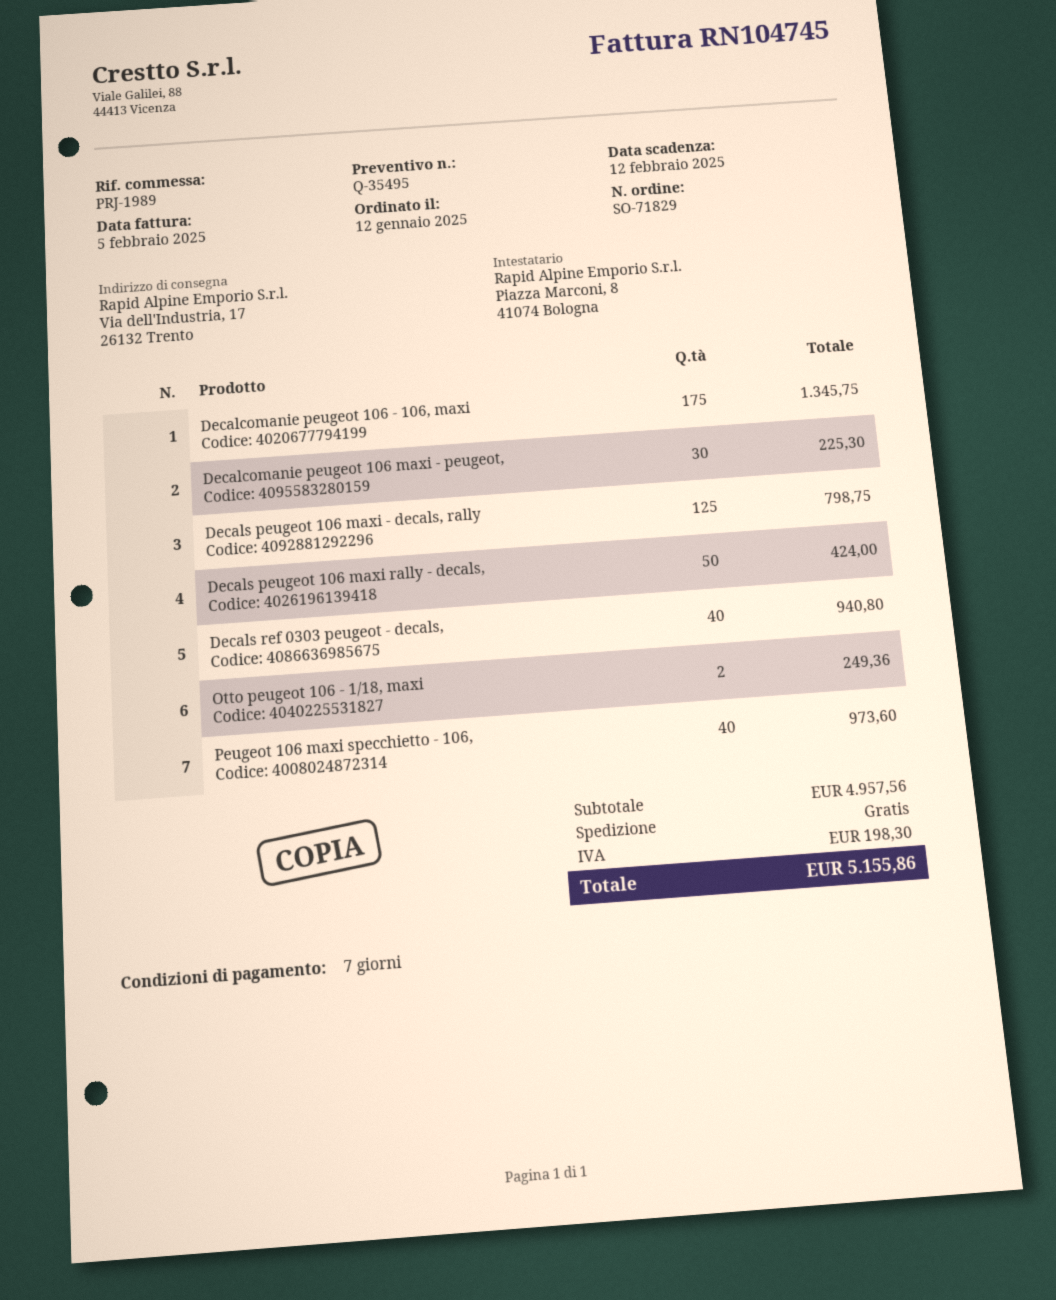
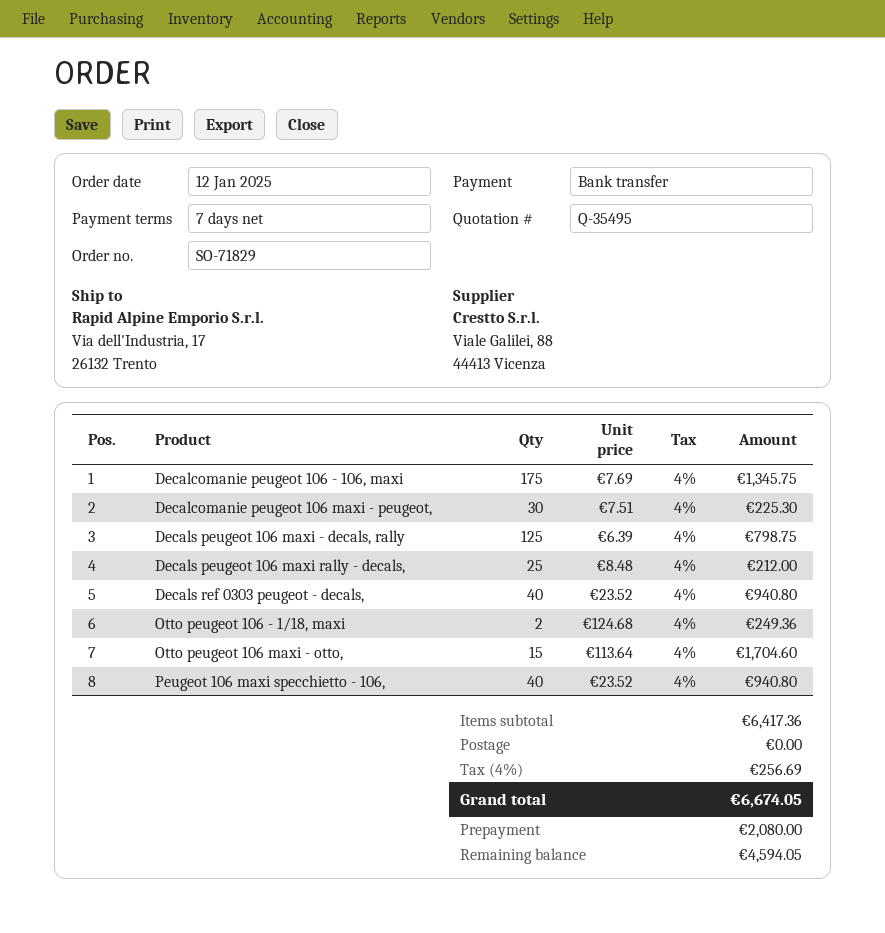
Decals peugeot 106 maxi rally - decals,: 50 for 424.00 -> 25 for 212.00
Peugeot 106 maxi specchietto - 106,: 40 for 973.60 -> 40 for 940.80
Otto peugeot 106 maxi - otto,: none -> 15 for 1704.60
subtotal: 4957.56 -> 6417.36
tax: 198.30 -> 256.69
total: 5155.86 -> 6674.05

